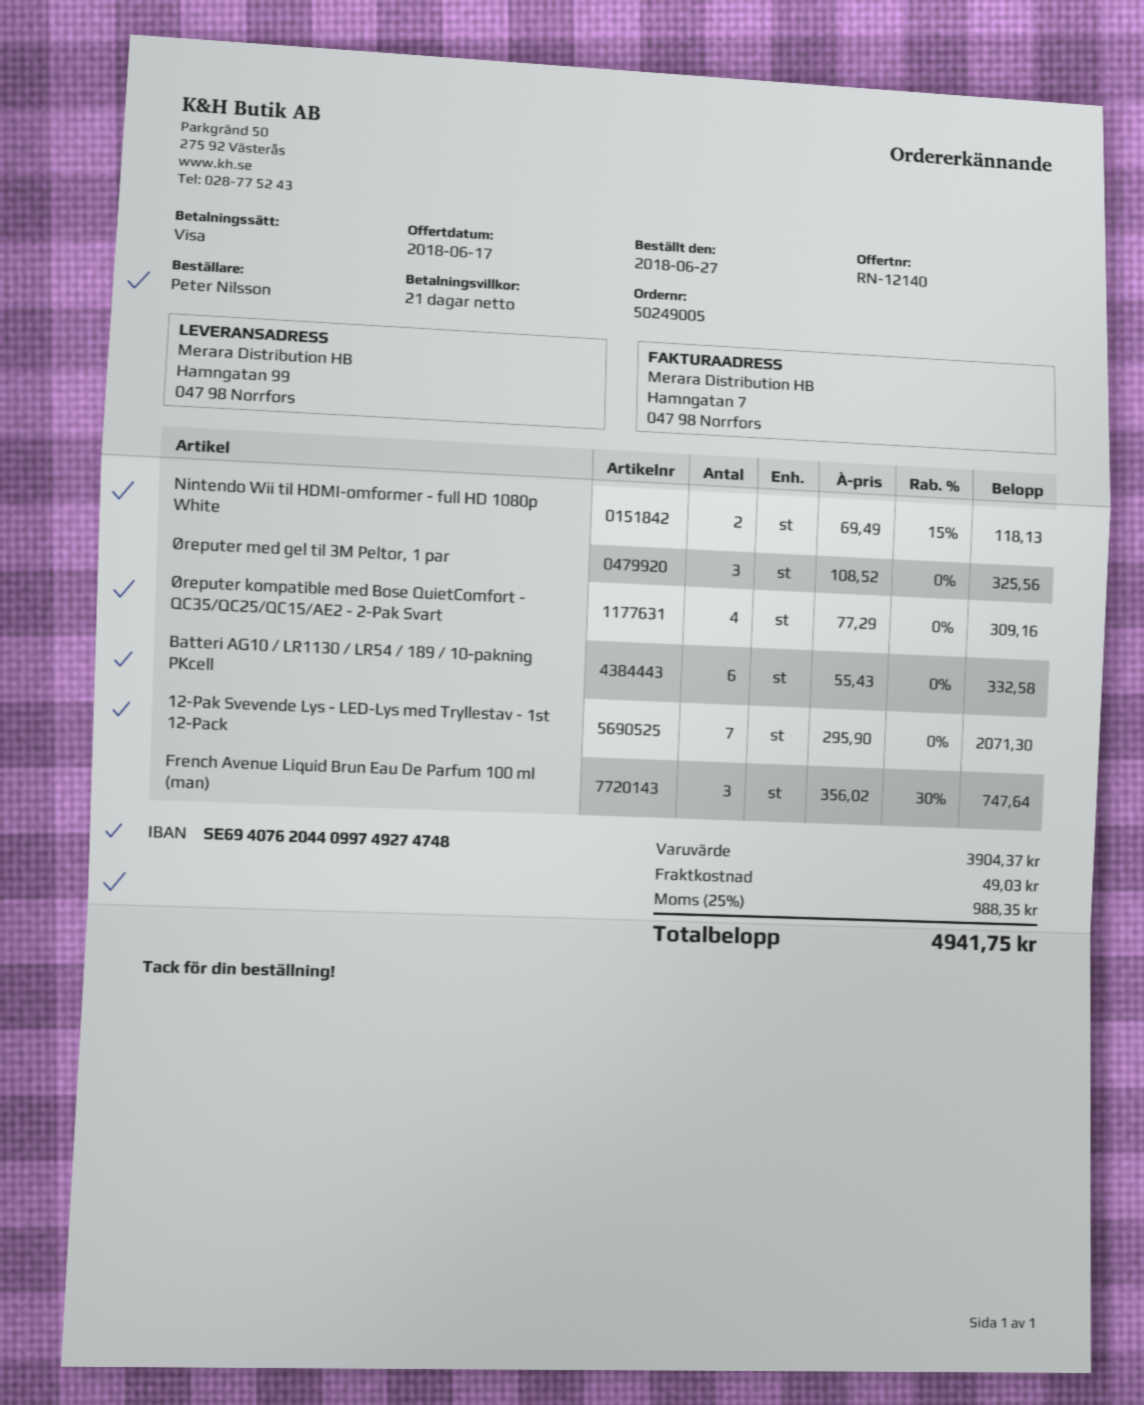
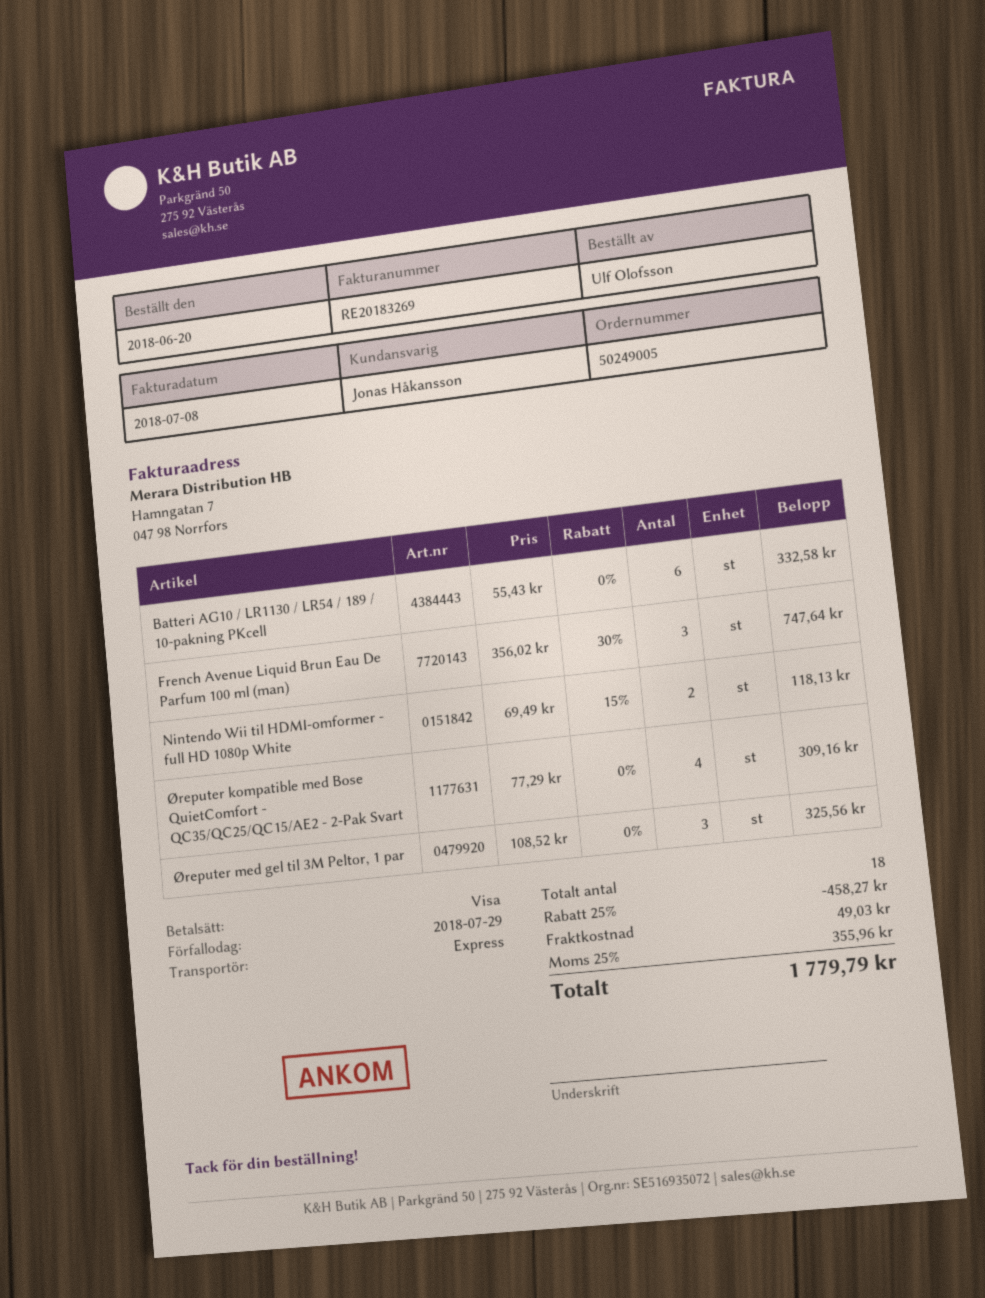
order date: 2018-06-27 -> 2018-06-20
ordered by: Peter Nilsson -> Ulf Olofsson
12-Pak Svevende Lys - LED-Lys med Tryllestav - 1st 12-Pack: 7 x 295.90 = 2071.30 -> none
discount: none -> 25% = 458.27
tax: 25% = 988.35 -> 25% = 355.96
total: 4941.75 -> 1779.79

